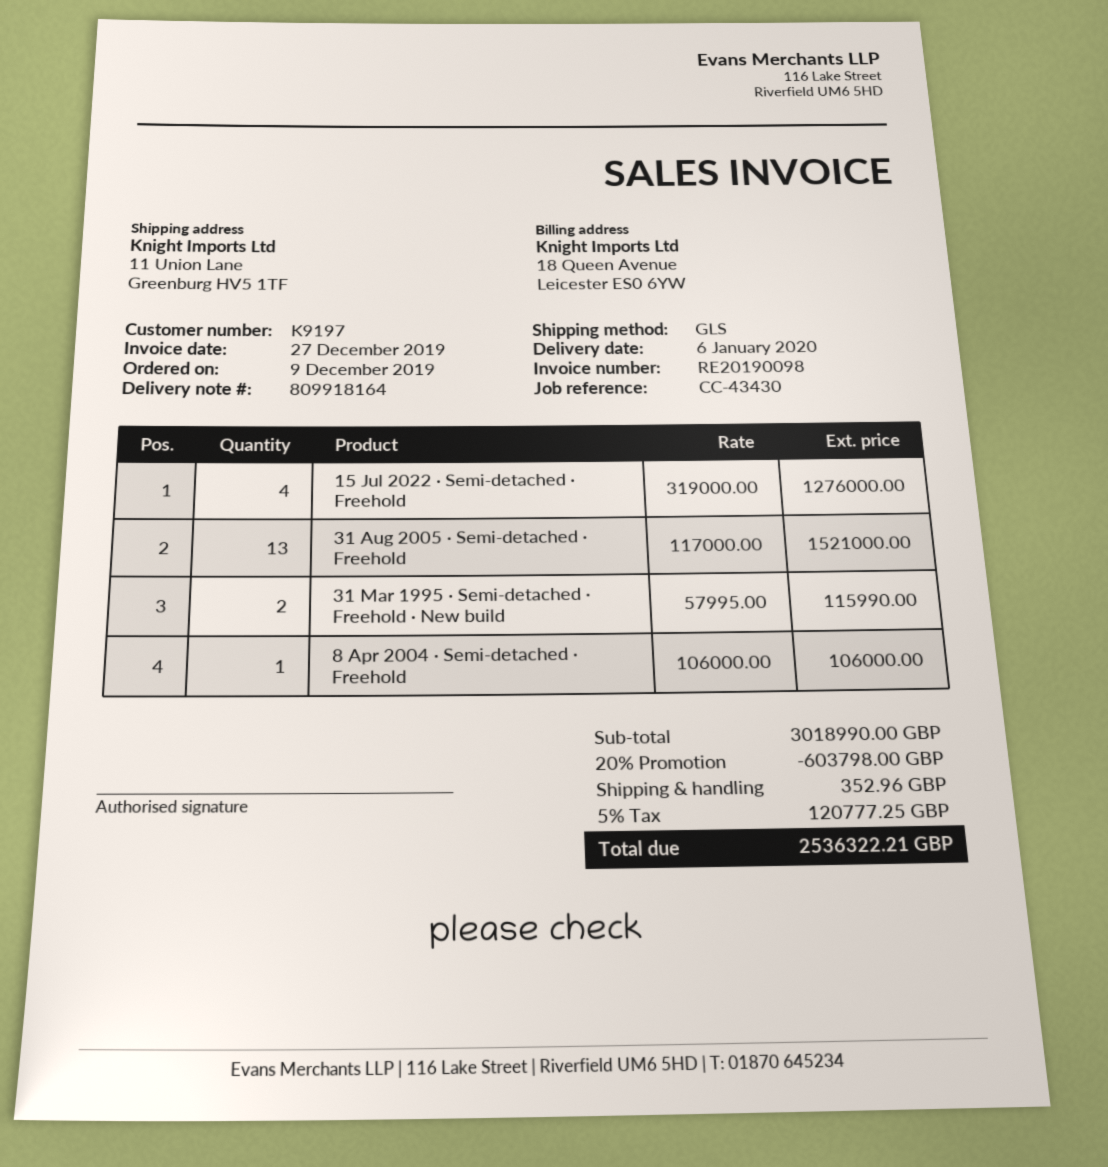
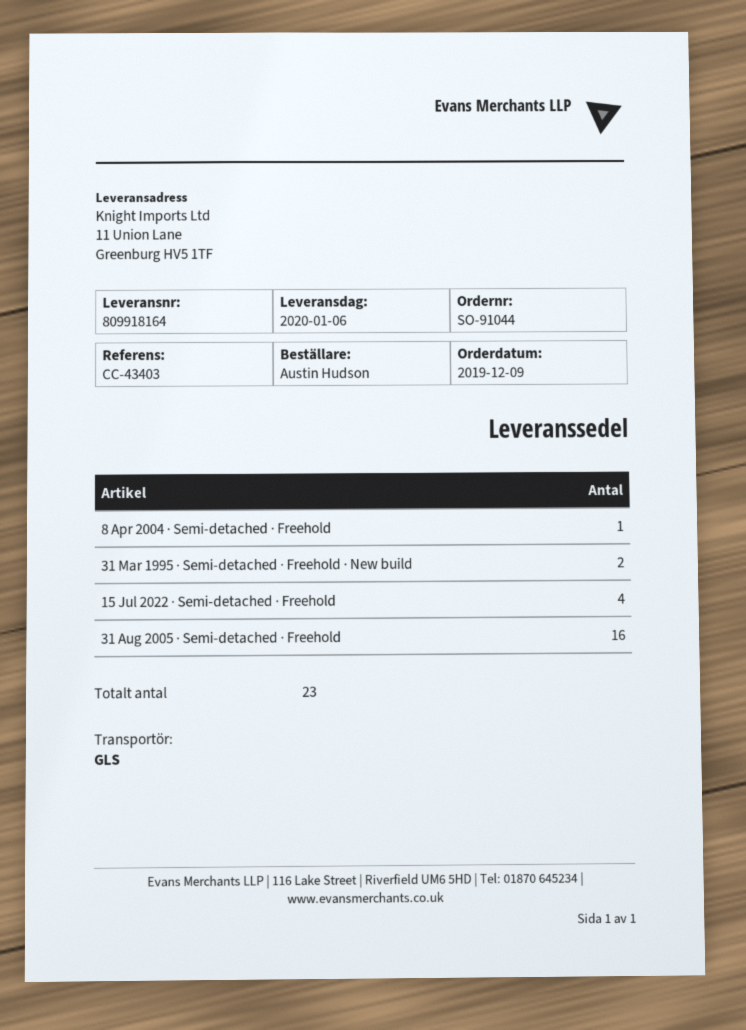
reference: CC-43430 -> CC-43403
31 Aug 2005 · Semi-detached · Freehold: 13 -> 16

